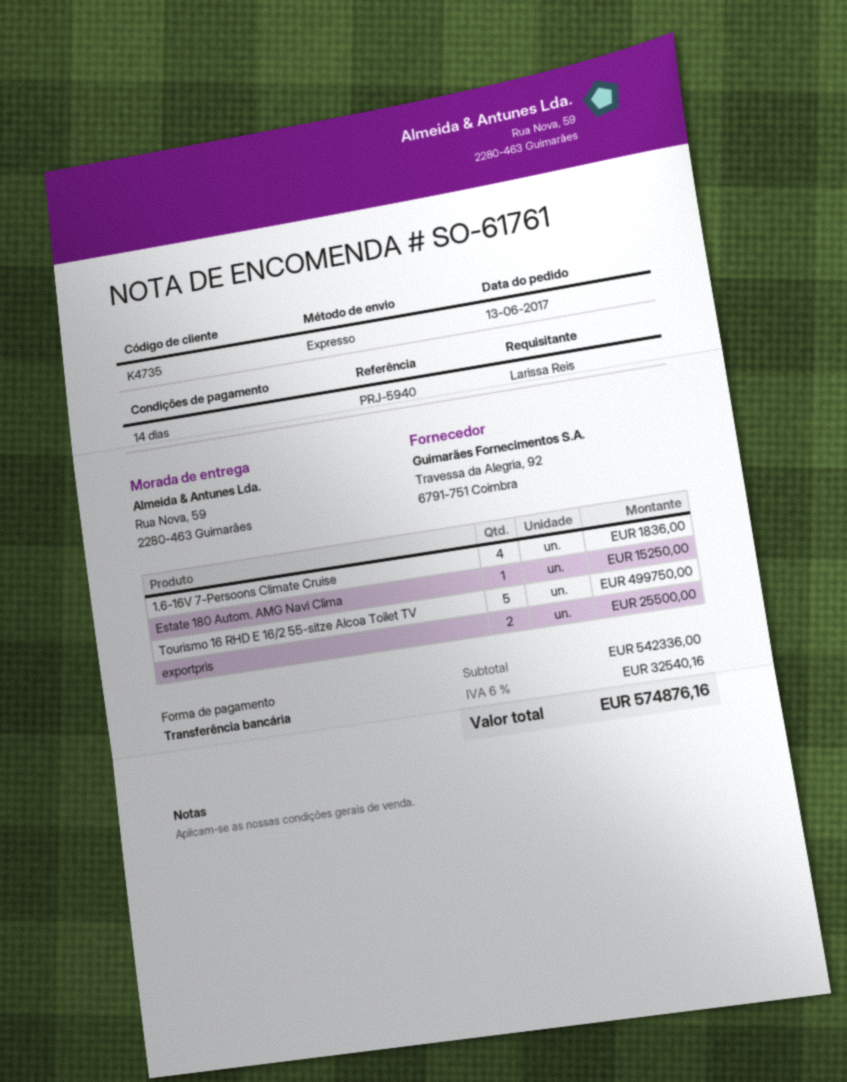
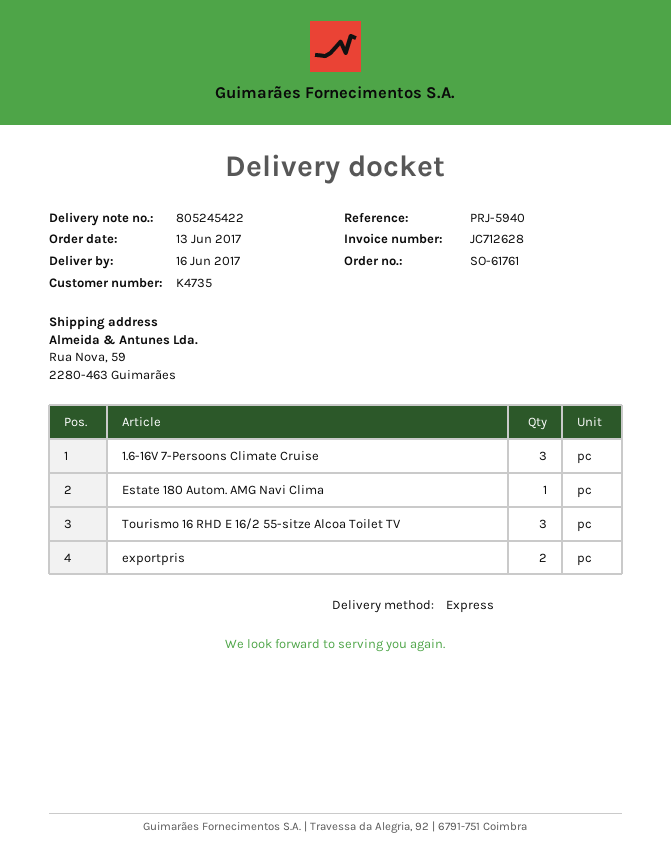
1.6-16V 7-Persoons Climate Cruise: 4 -> 3
Tourismo 16 RHD E 16/2 55-sitze Alcoa Toilet TV: 5 -> 3

